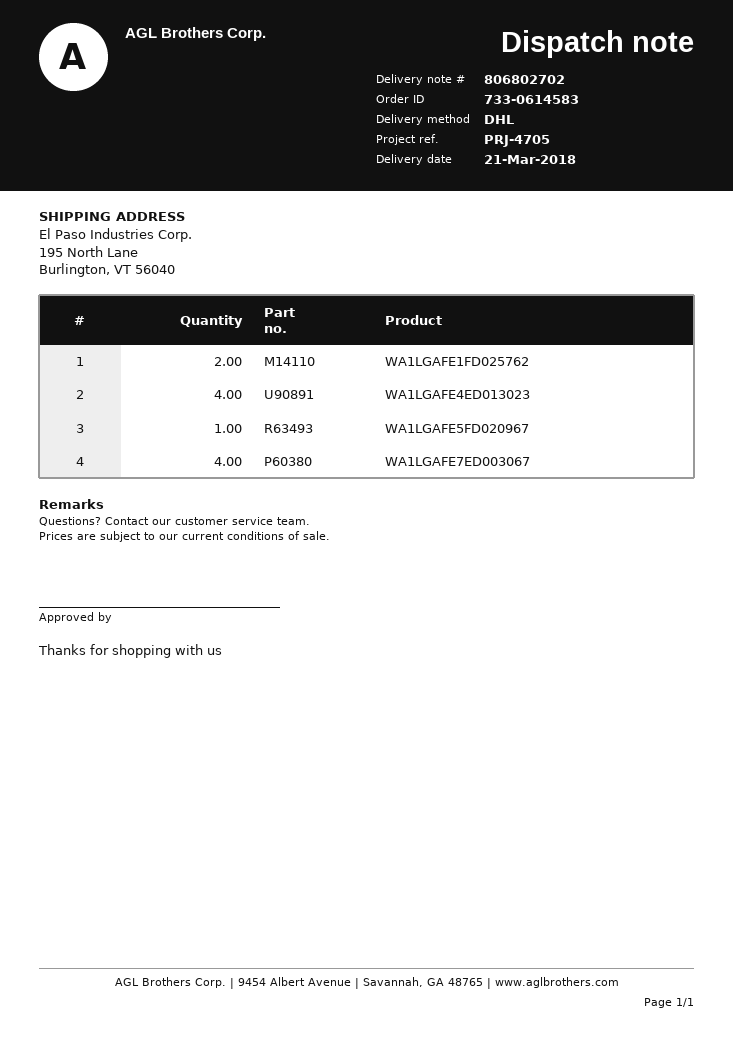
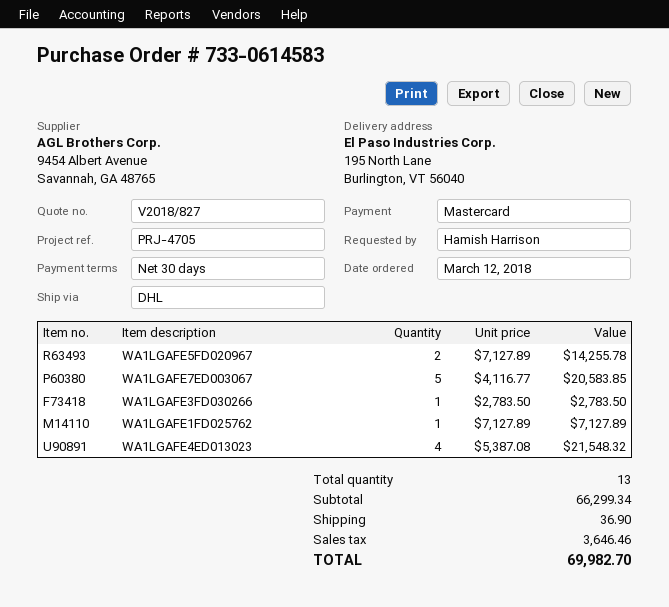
WA1LGAFE1FD025762: 2 -> 1
WA1LGAFE5FD020967: 1 -> 2
WA1LGAFE7ED003067: 4 -> 5
WA1LGAFE3FD030266: none -> 1

